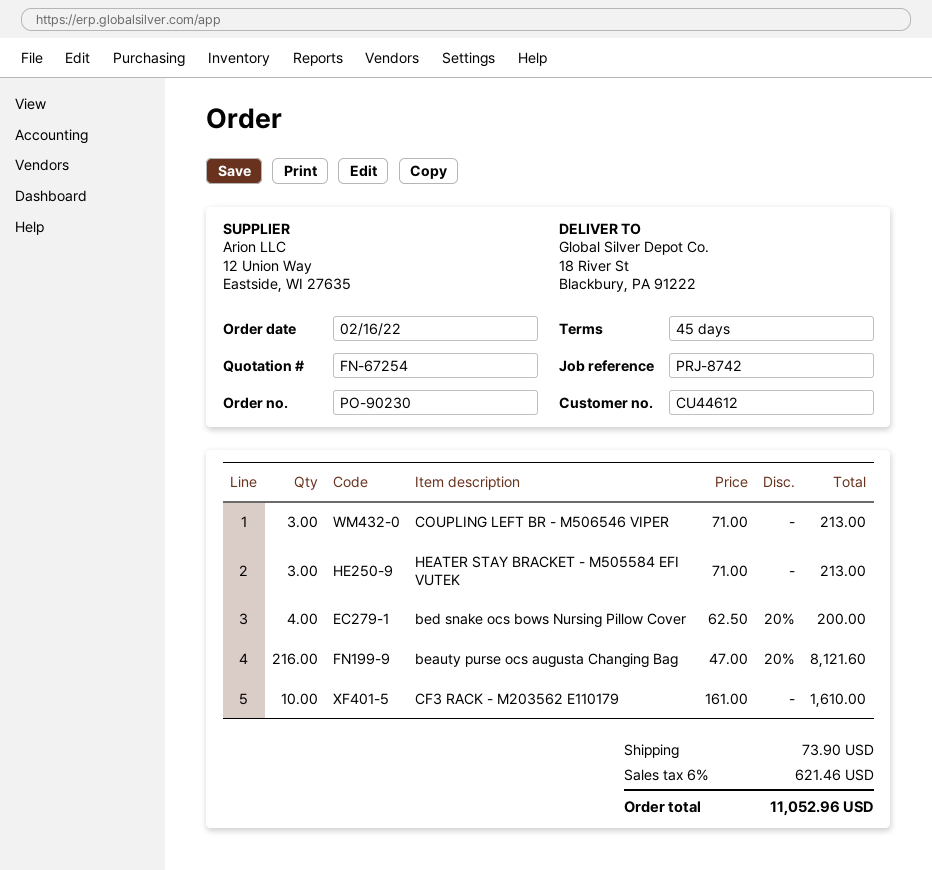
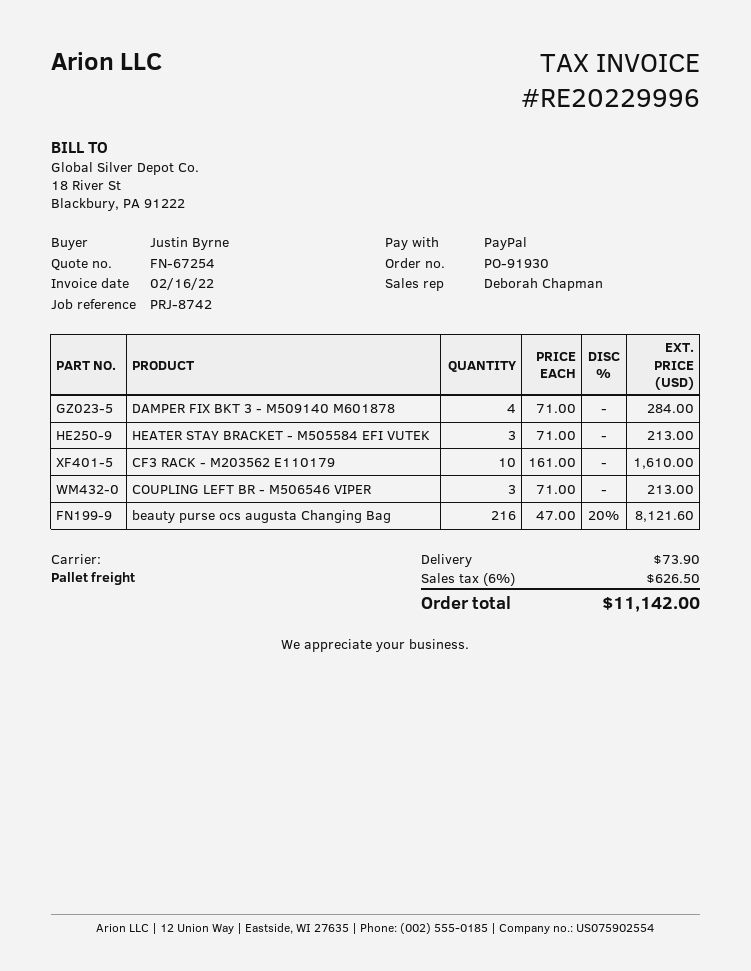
order number: PO-90230 -> PO-91930
bed snake ocs bows Nursing Pillow Cover: 4 x 62.50 - 20% = 200.00 -> none
DAMPER FIX BKT 3 - M509140 M601878: none -> 4 x 71.00 = 284.00
tax: 6% = 621.46 -> 6% = 626.50
total: 11052.96 -> 11142.00

